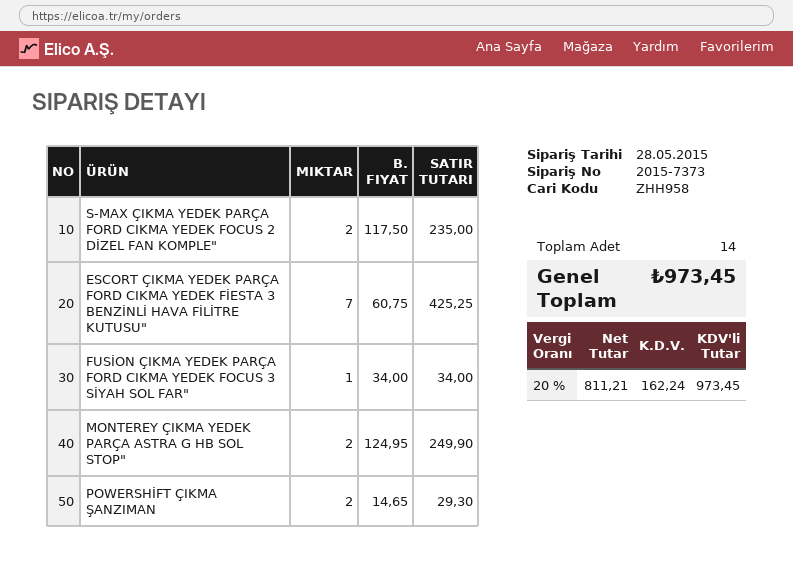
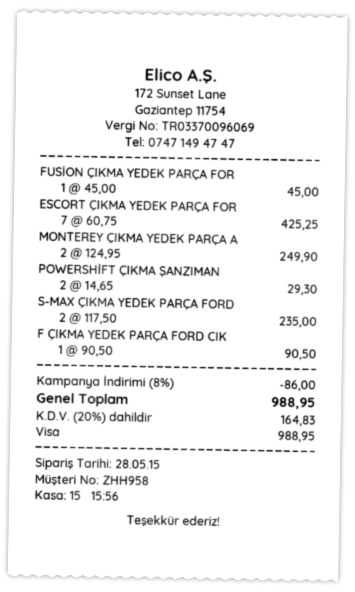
FUSİON ÇIKMA YEDEK PARÇA FORD CIKMA YEDEK FOCUS 3 SİYAH SOL FAR": 1 x 34.00 = 34.00 -> 1 x 45.00 = 45.00
F ÇIKMA YEDEK PARÇA FORD CIK: none -> 1 x 90.50 = 90.50
discount: none -> 8% = 86.00
tax: 20% = 162.24 -> 20% = 164.83
total: 973.45 -> 988.95

